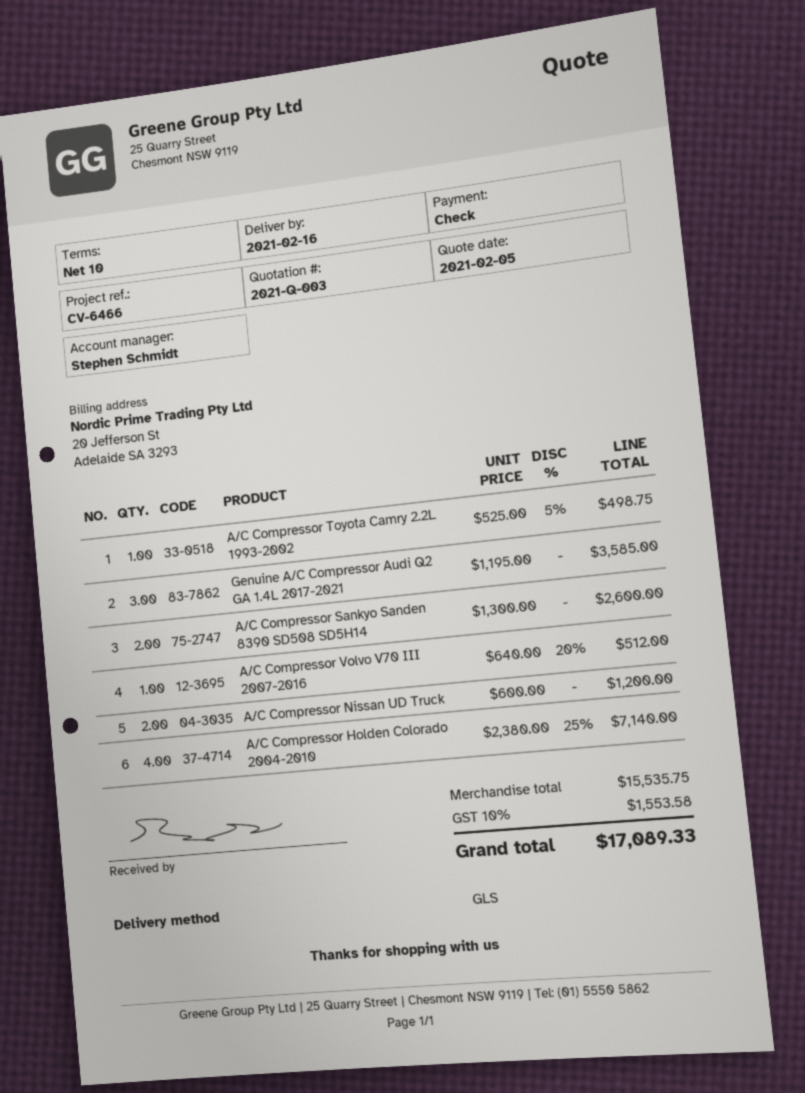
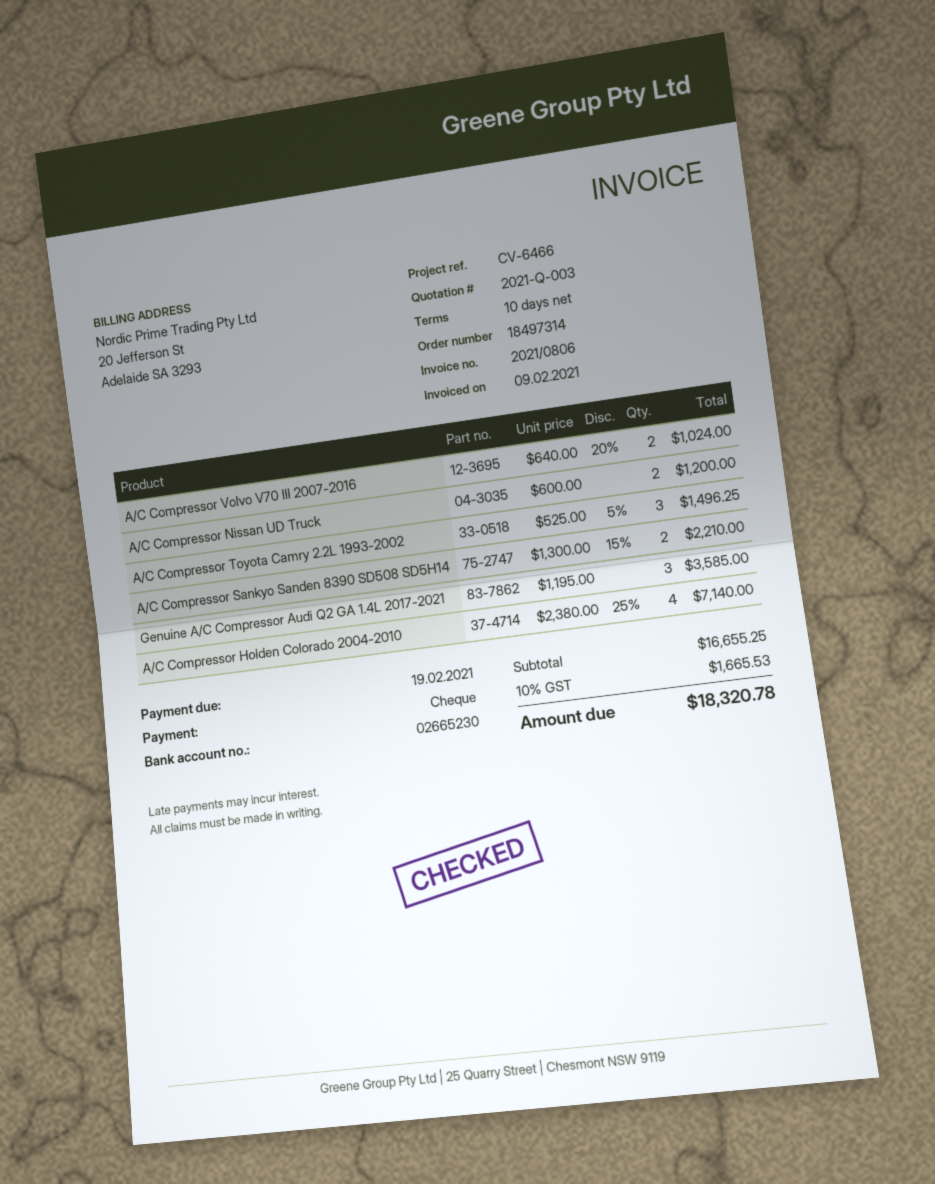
A/C Compressor Toyota Camry 2.2L 1993-2002: 1 x 525.00 - 5% = 498.75 -> 3 x 525.00 - 5% = 1496.25
A/C Compressor Sankyo Sanden 8390 SD508 SD5H14: 2 x 1300.00 = 2600.00 -> 2 x 1300.00 - 15% = 2210.00
A/C Compressor Volvo V70 III 2007-2016: 1 x 640.00 - 20% = 512.00 -> 2 x 640.00 - 20% = 1024.00
subtotal: 15535.75 -> 16655.25
tax: 10% = 1553.58 -> 10% = 1665.53
total: 17089.33 -> 18320.78

